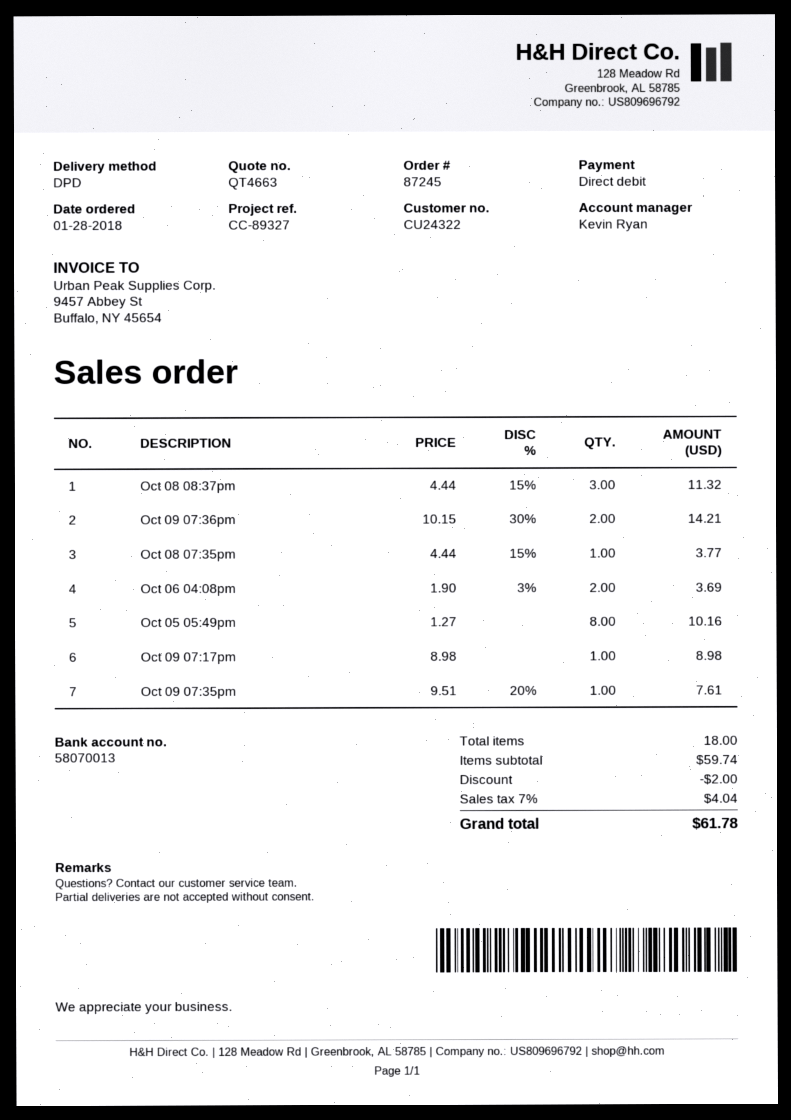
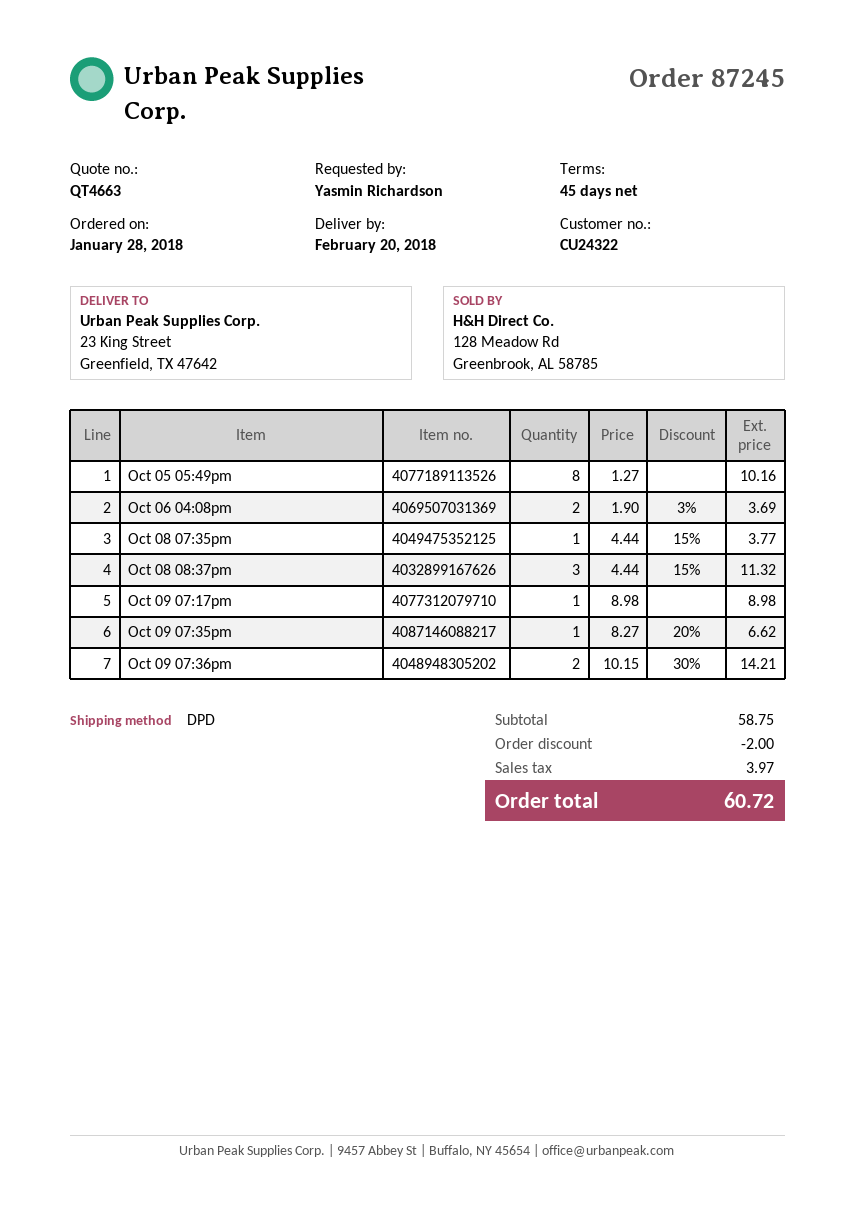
Oct 09 07:35pm: 1 x 9.51 - 20% = 7.61 -> 1 x 8.27 - 20% = 6.62
subtotal: 59.74 -> 58.75
tax: 4.04 -> 3.97
total: 61.78 -> 60.72

